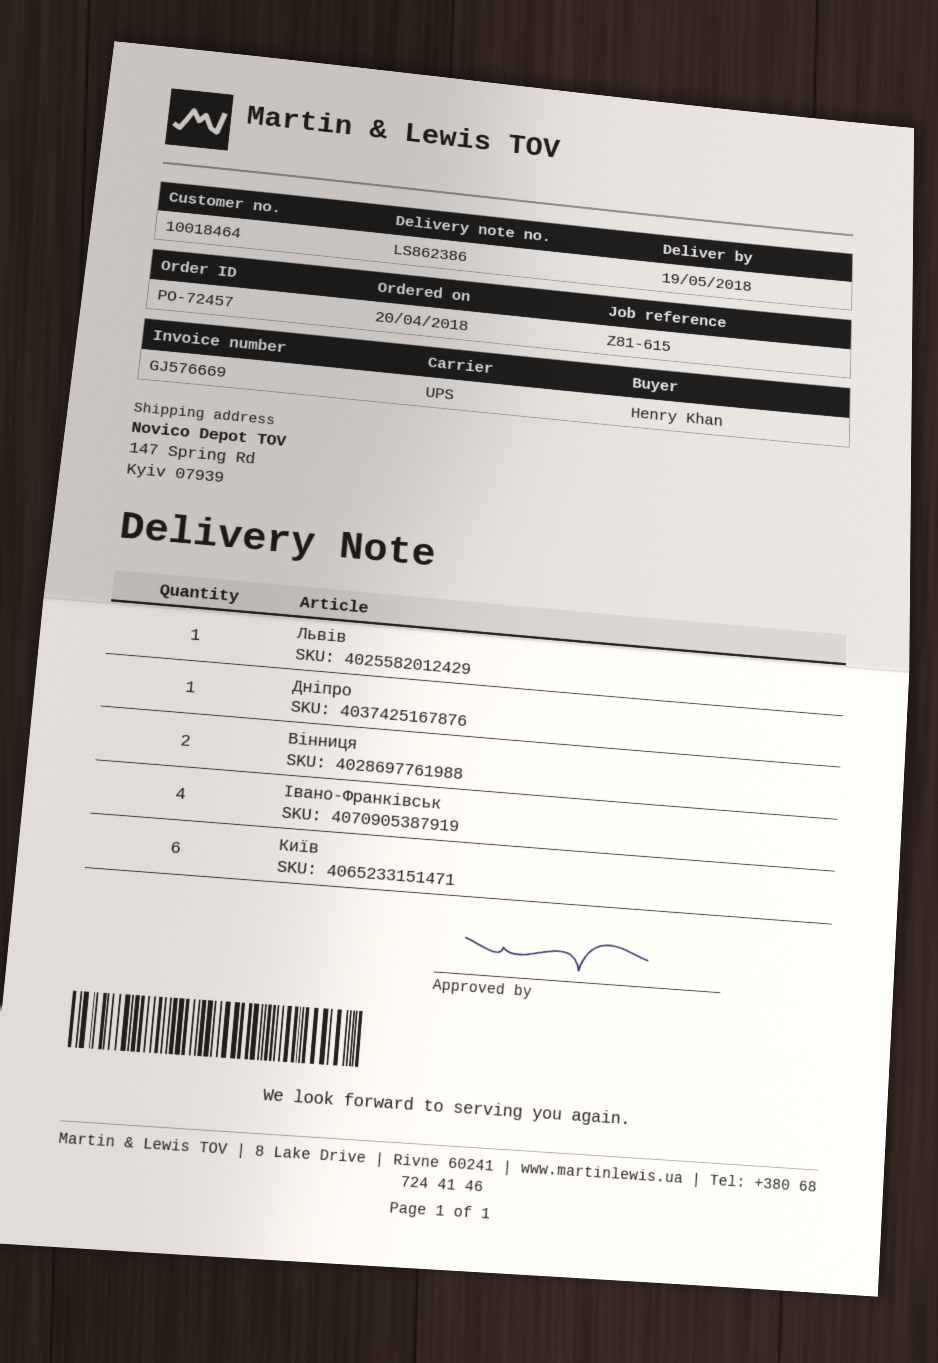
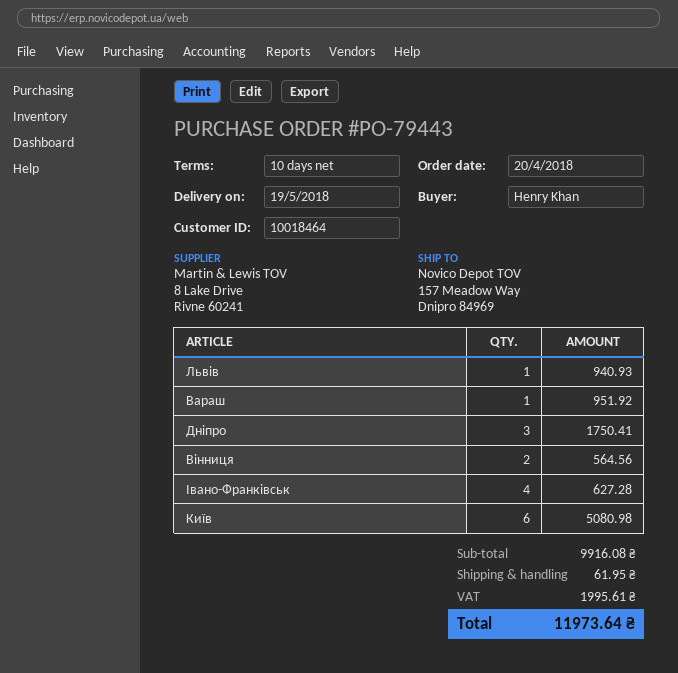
order number: PO-72457 -> PO-79443
ship to: 147 Spring Rd, Kyiv 07939 -> 157 Meadow Way, Dnipro 84969
Дніпро: 1 -> 3
Вараш: none -> 1

